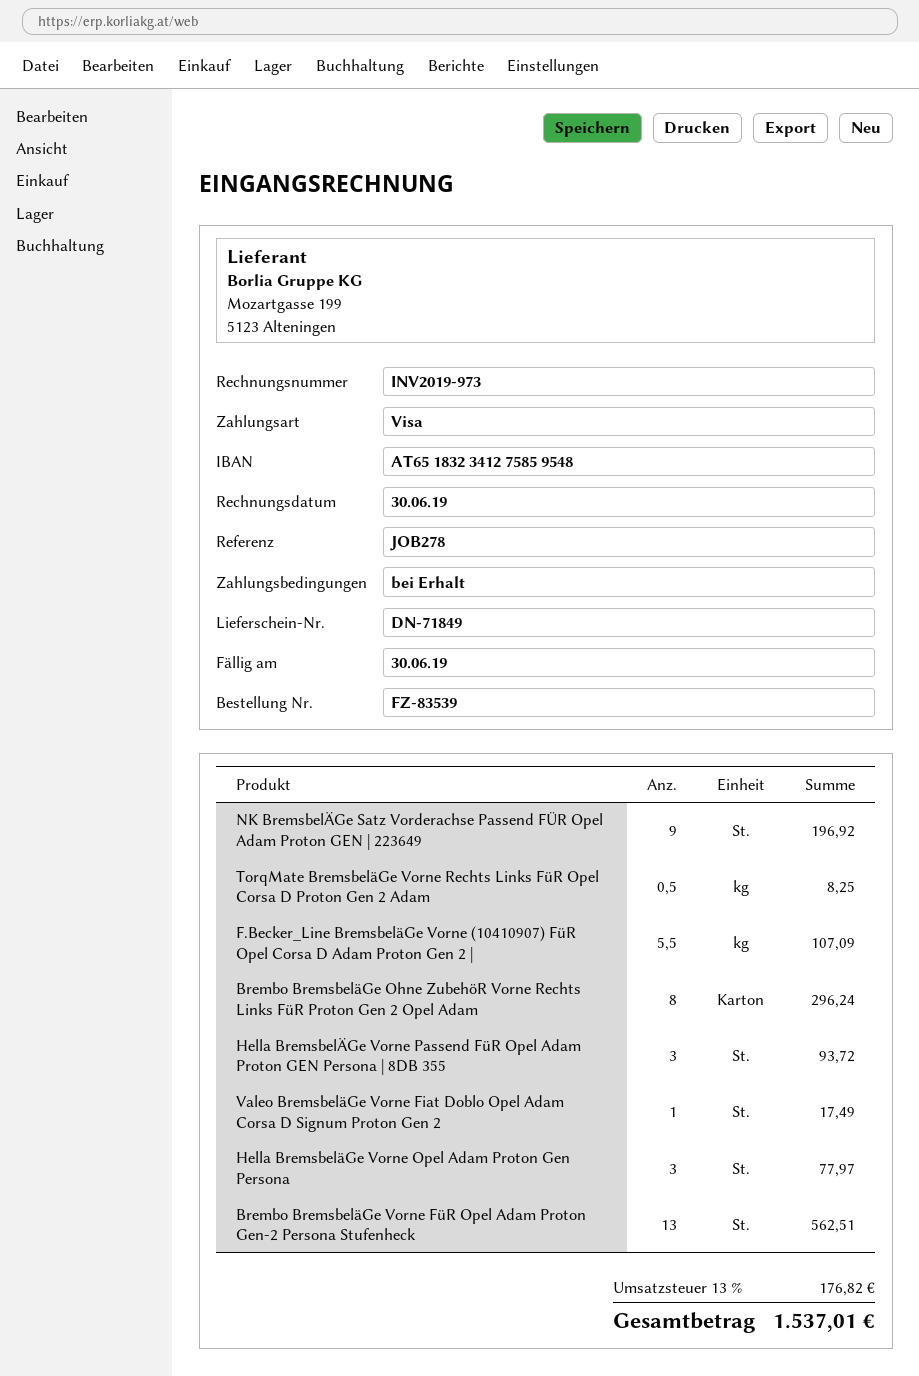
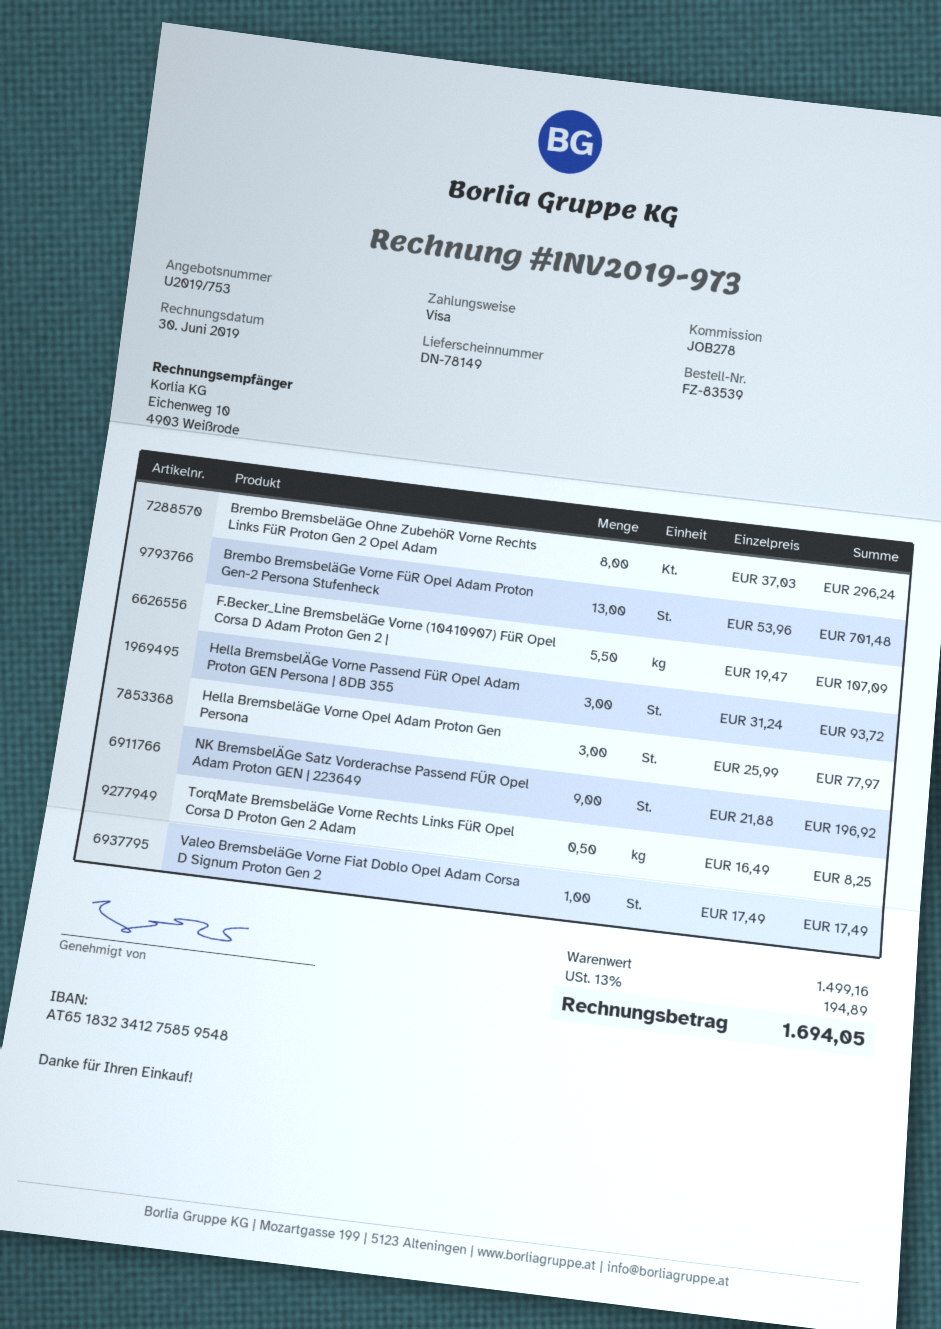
delivery note number: DN-71849 -> DN-78149
Brembo BremsbeläGe Vorne FüR Opel Adam Proton Gen-2 Persona Stufenheck: 13 for 562.51 -> 13 for 701.48
tax: 13% = 176.82 -> 13% = 194.89
total: 1537.01 -> 1694.05

